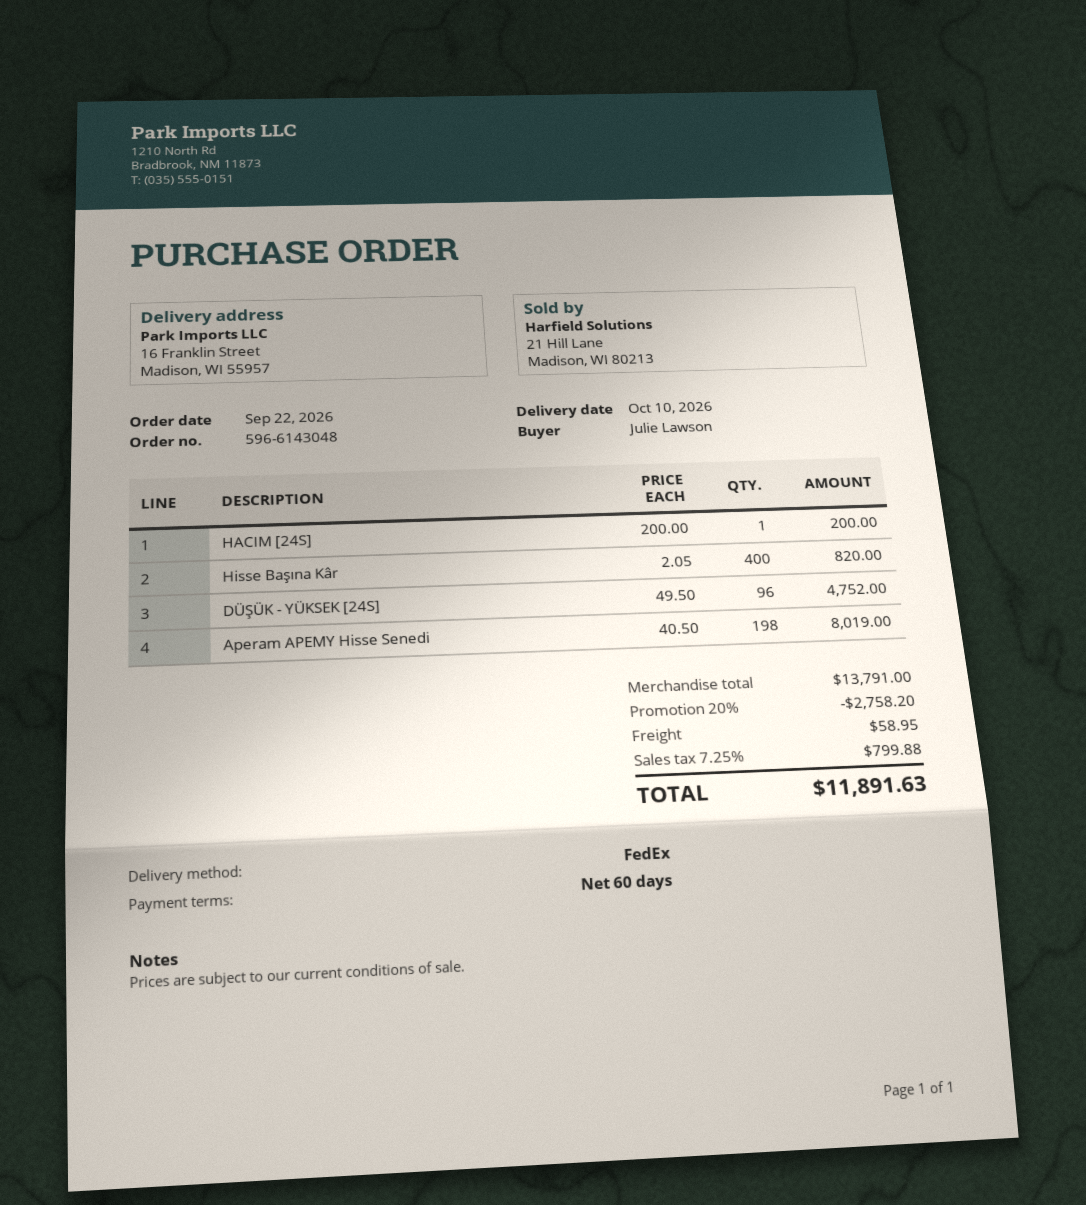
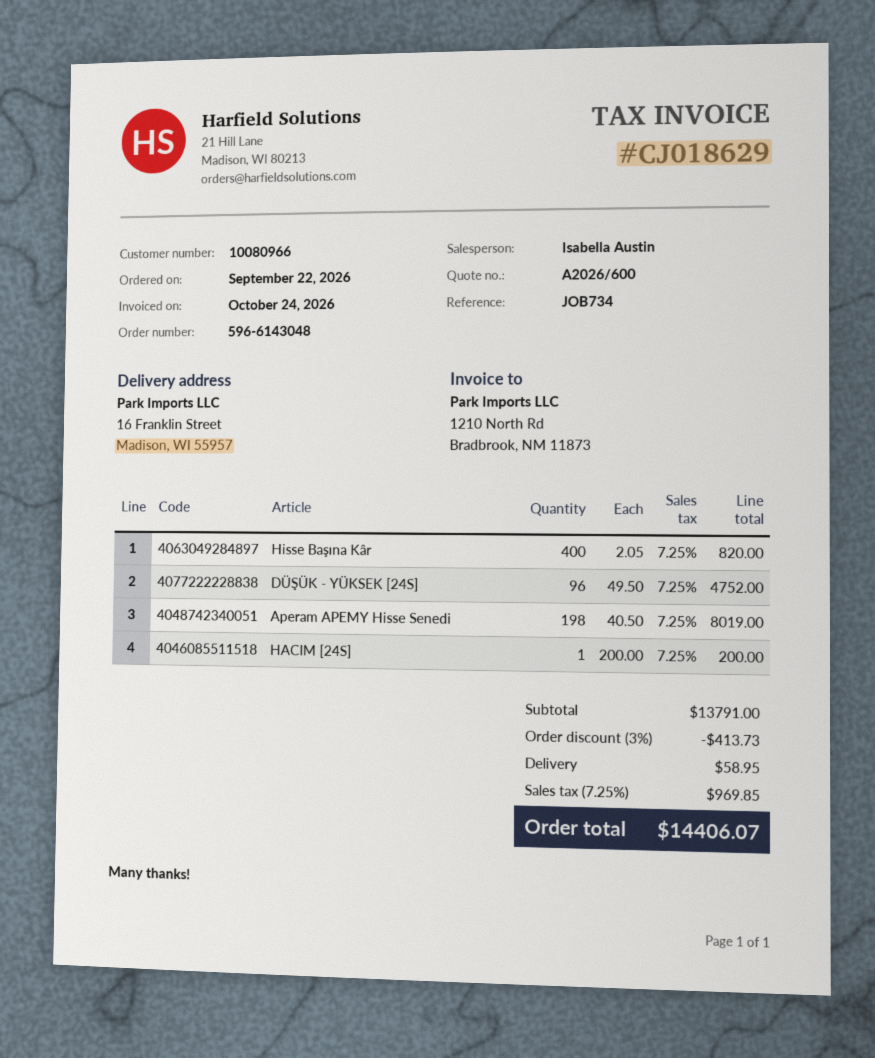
discount: 20% = 2758.20 -> 3% = 413.73
tax: 7.25% = 799.88 -> 7.25% = 969.85
total: 11891.63 -> 14406.07

